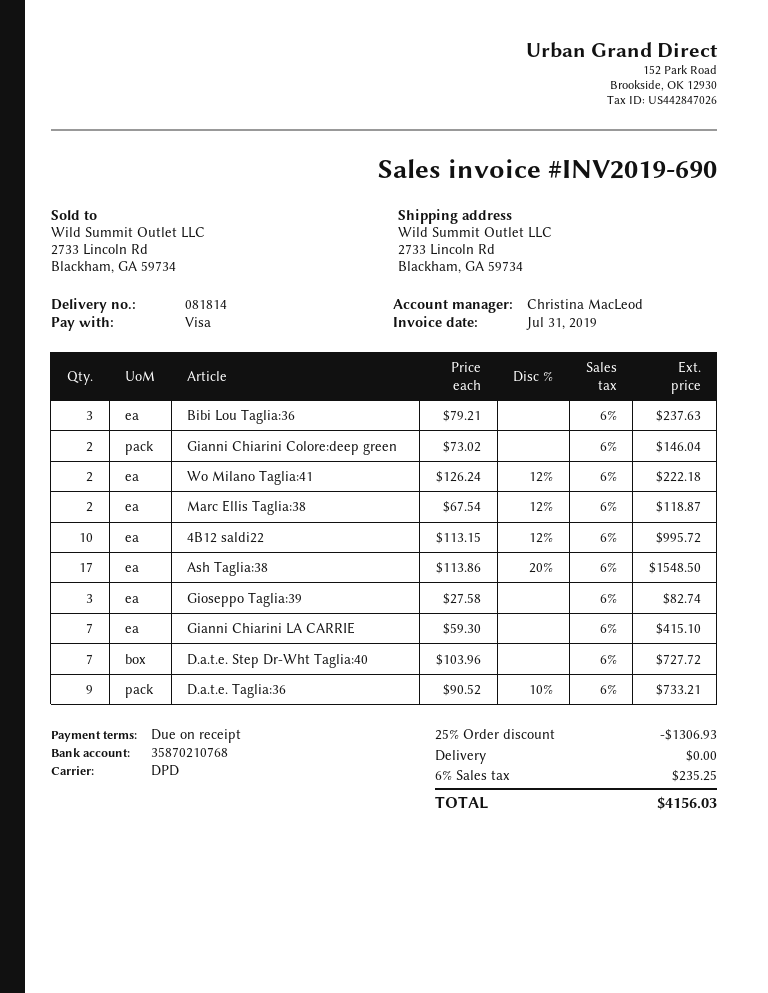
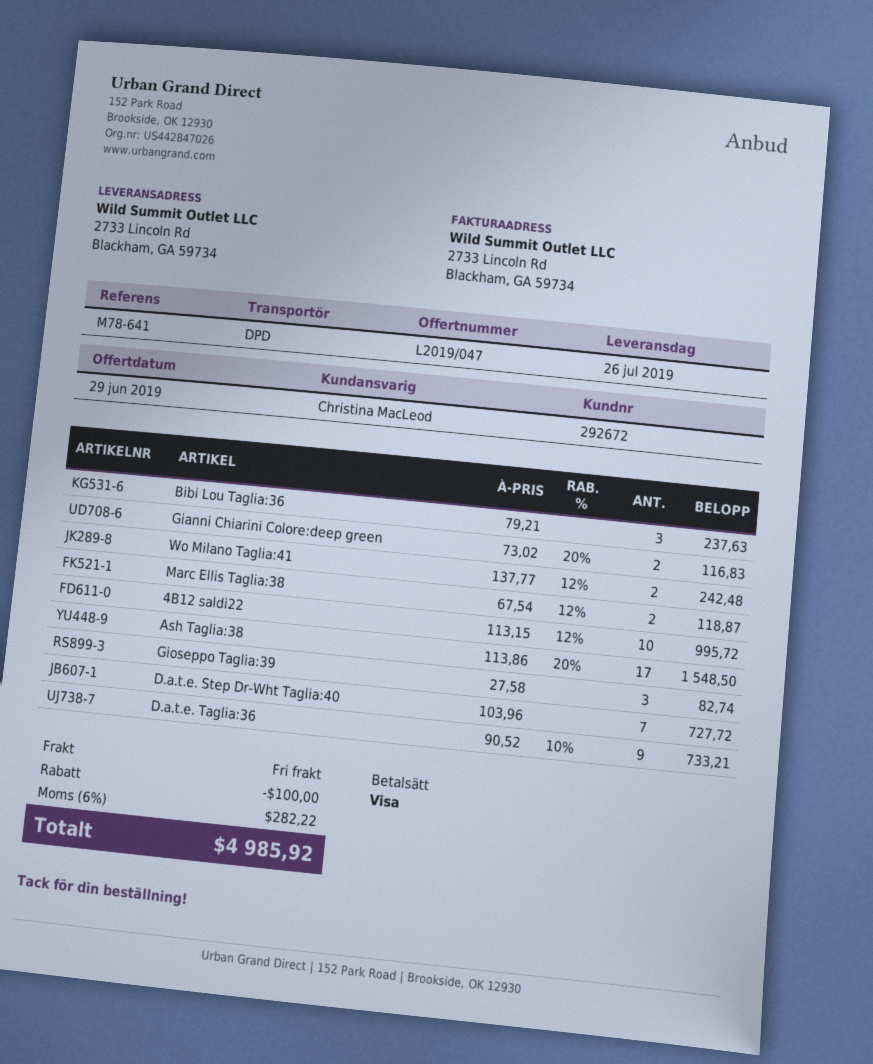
Gianni Chiarini Colore:deep green: 2 x 73.02 = 146.04 -> 2 x 73.02 - 20% = 116.83
Wo Milano Taglia:41: 2 x 126.24 - 12% = 222.18 -> 2 x 137.77 - 12% = 242.48
Gianni Chiarini LA CARRIE: 7 x 59.30 = 415.10 -> none
discount: 1306.93 -> 100.00
tax: 6% = 235.25 -> 6% = 282.22
total: 4156.03 -> 4985.92

